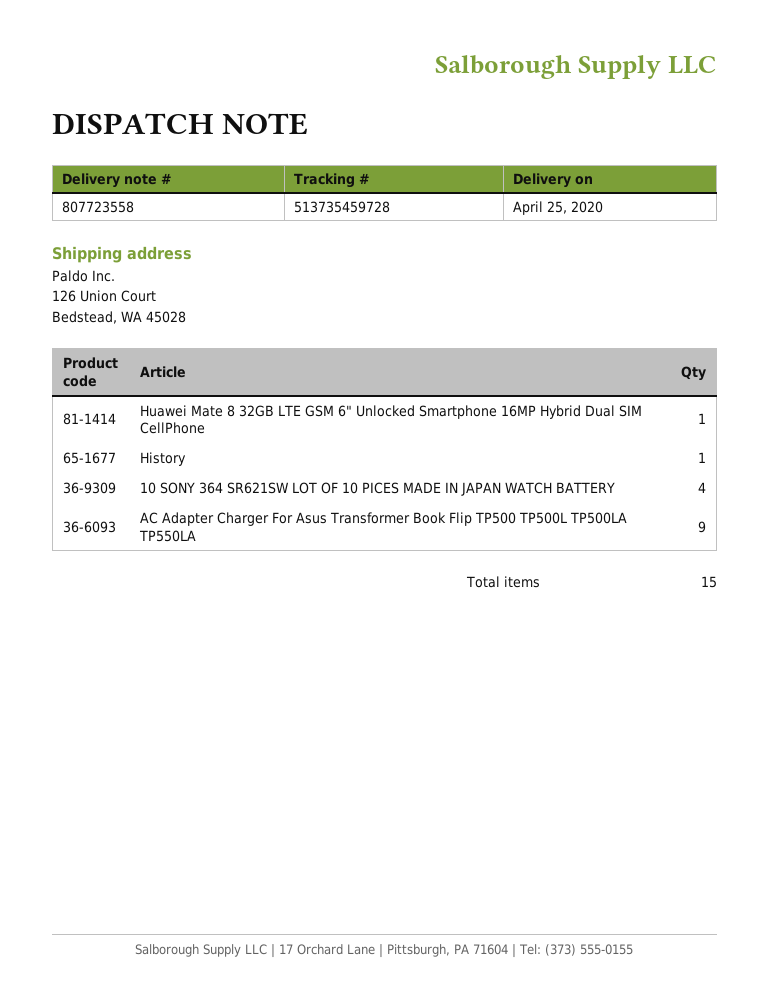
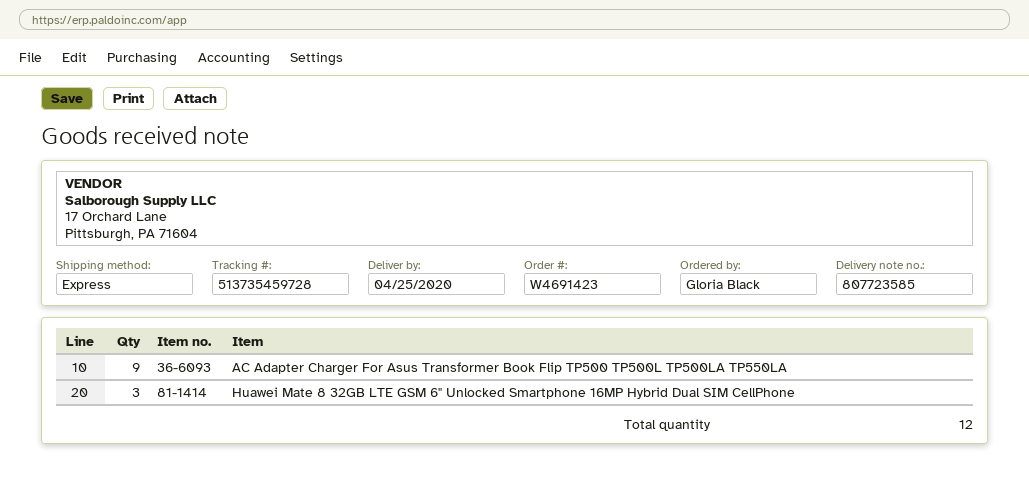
delivery note number: 807723558 -> 807723585
Huawei Mate 8 32GB LTE GSM 6" Unlocked Smartphone 16MP Hybrid Dual SIM CellPhone: 1 -> 3
History: 1 -> none
10 SONY 364 SR621SW LOT OF 10 PICES MADE IN JAPAN WATCH BATTERY: 4 -> none
total quantity: 15 -> 12

